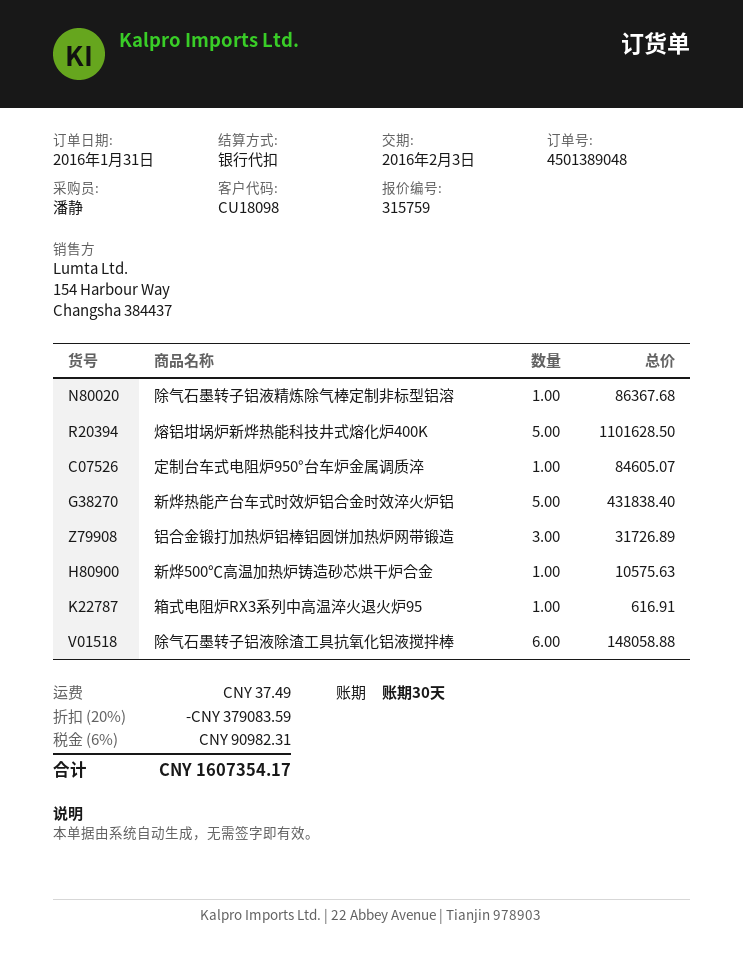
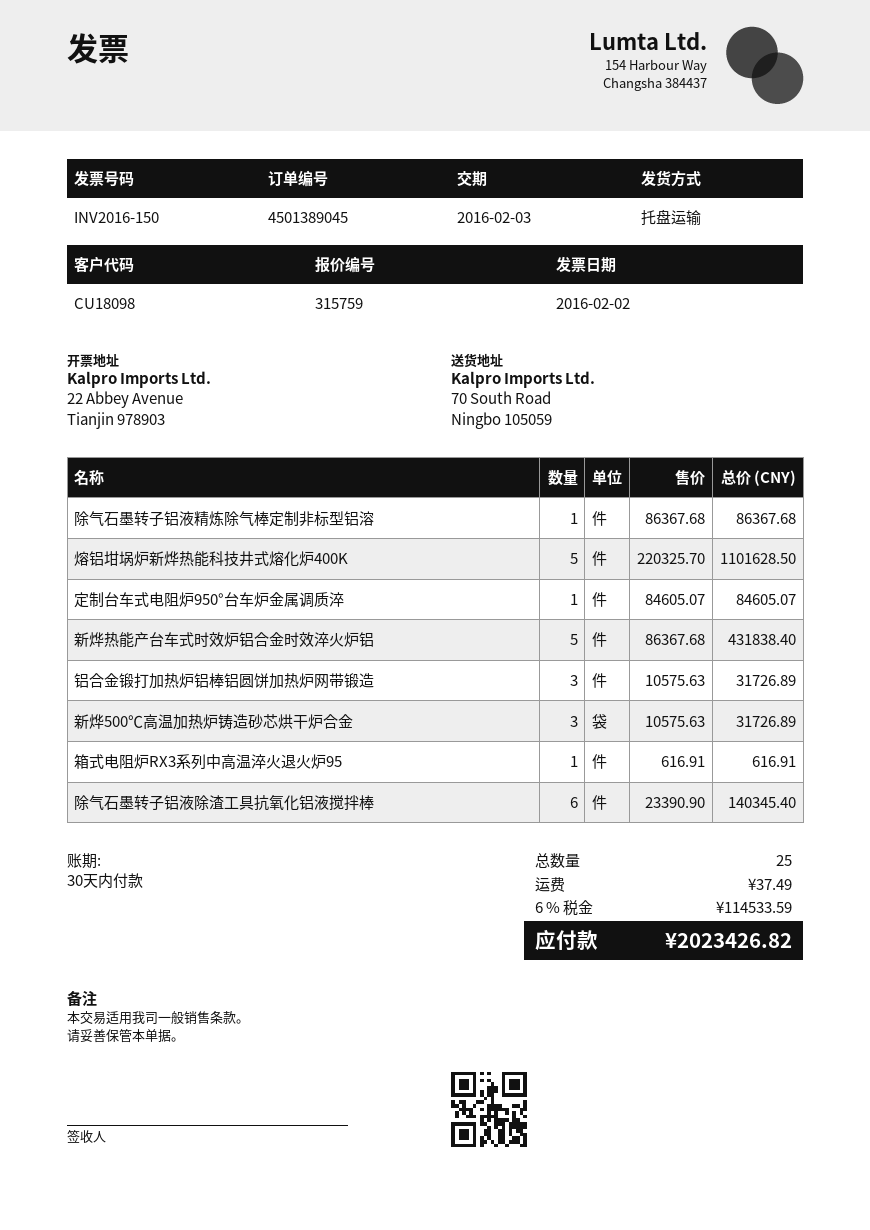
order number: 4501389048 -> 4501389045
新烨500℃高温加热炉铸造砂芯烘干炉合金: 1 for 10575.63 -> 3 for 31726.89
除气石墨转子铝液除渣工具抗氧化铝液搅拌棒: 6 for 148058.88 -> 6 for 140345.40
discount: 20% = 379083.59 -> none
tax: 6% = 90982.31 -> 6% = 114533.59
total: 1607354.17 -> 2023426.82

